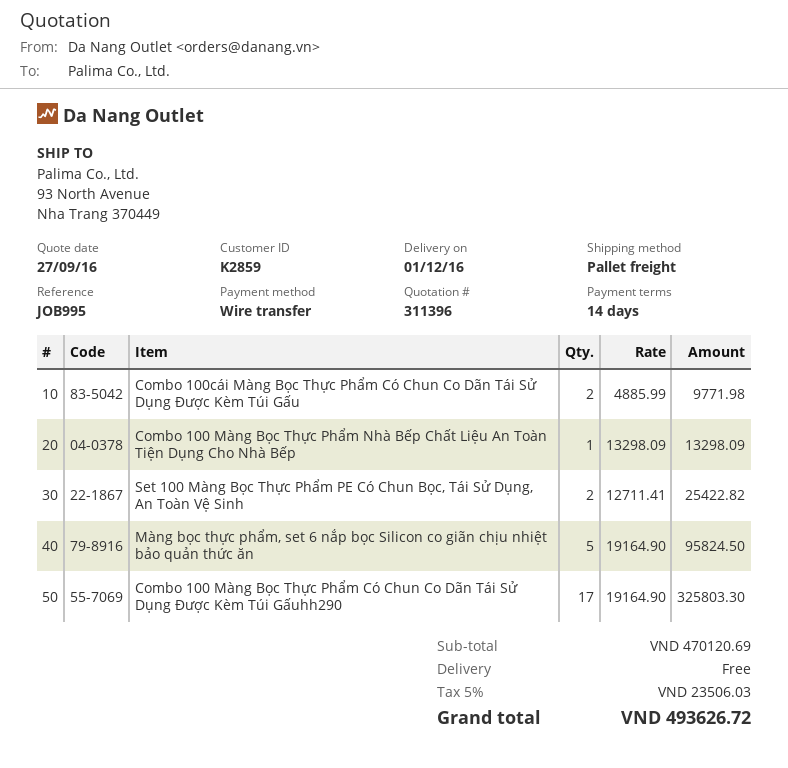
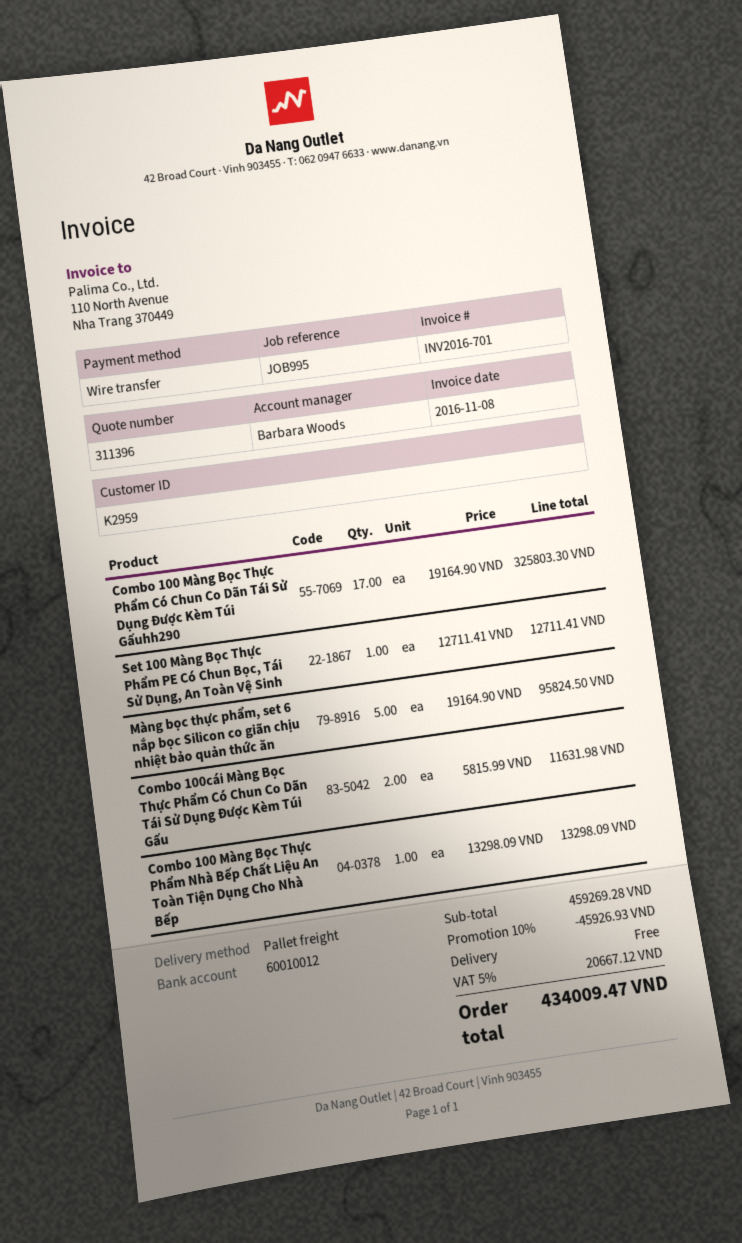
customer number: K2859 -> K2959
Combo 100cái Màng Bọc Thực Phẩm Có Chun Co Dãn Tái Sử Dụng Được Kèm Túi Gấu: 2 x 4885.99 = 9771.98 -> 2 x 5815.99 = 11631.98
Set 100 Màng Bọc Thực Phẩm PE Có Chun Bọc, Tái Sử Dụng, An Toàn Vệ Sinh: 2 x 12711.41 = 25422.82 -> 1 x 12711.41 = 12711.41
subtotal: 470120.69 -> 459269.28
discount: none -> 10% = 45926.93
tax: 5% = 23506.03 -> 5% = 20667.12
total: 493626.72 -> 434009.47

